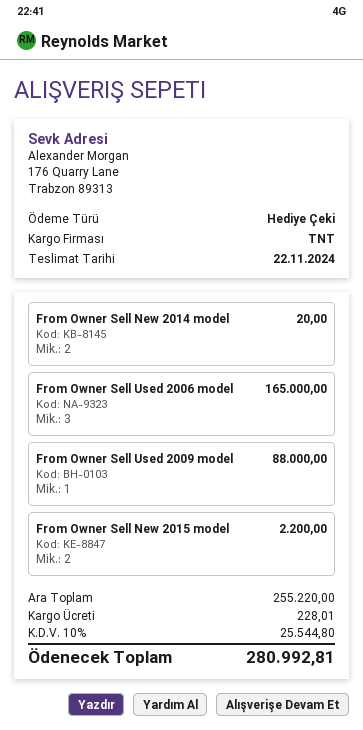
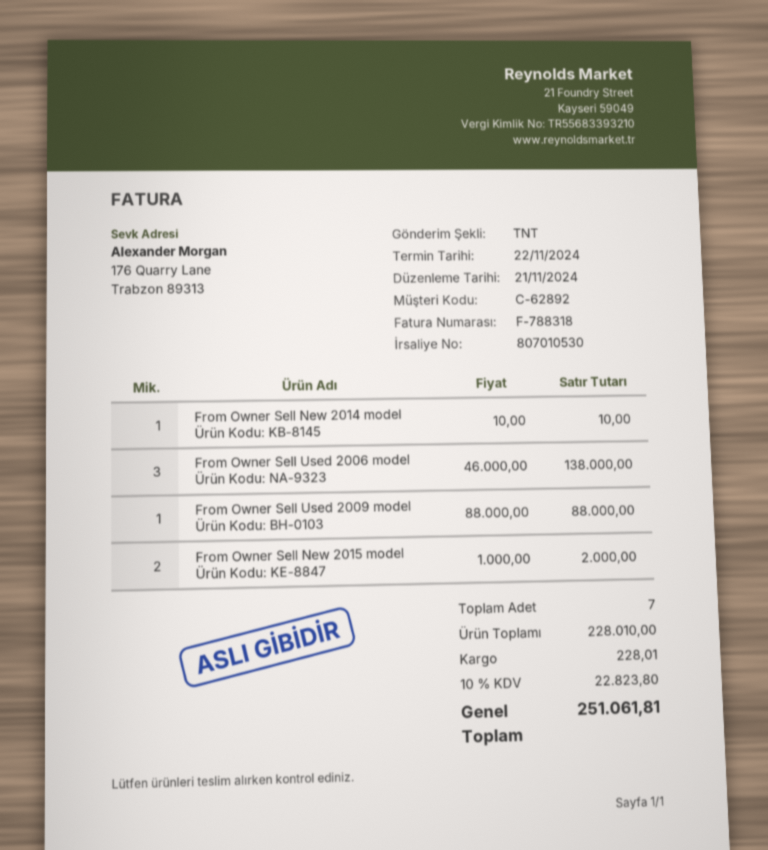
From Owner Sell New 2014 model: 2 for 20.00 -> 1 for 10.00
From Owner Sell Used 2006 model: 3 for 165000.00 -> 3 for 138000.00
From Owner Sell New 2015 model: 2 for 2200.00 -> 2 for 2000.00
subtotal: 255220.00 -> 228010.00
tax: 10% = 25544.80 -> 10% = 22823.80
total: 280992.81 -> 251061.81

